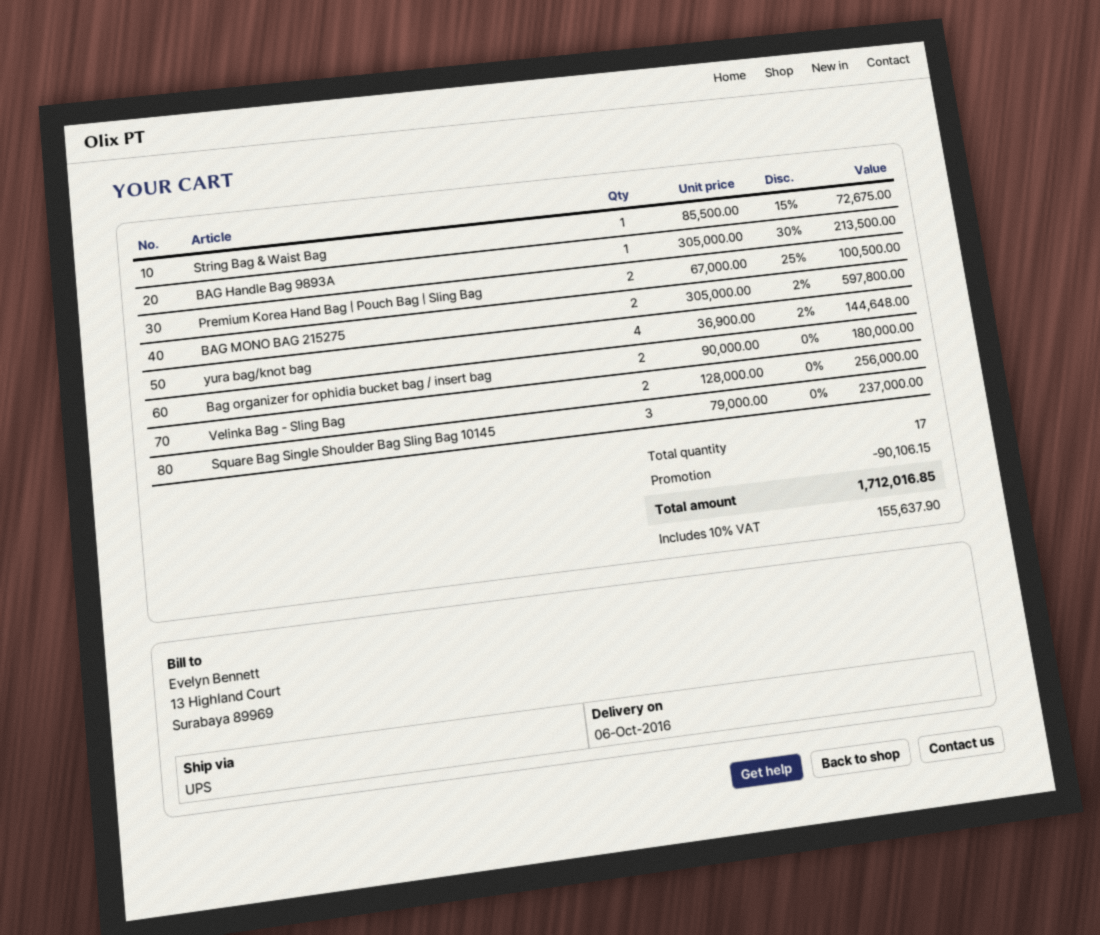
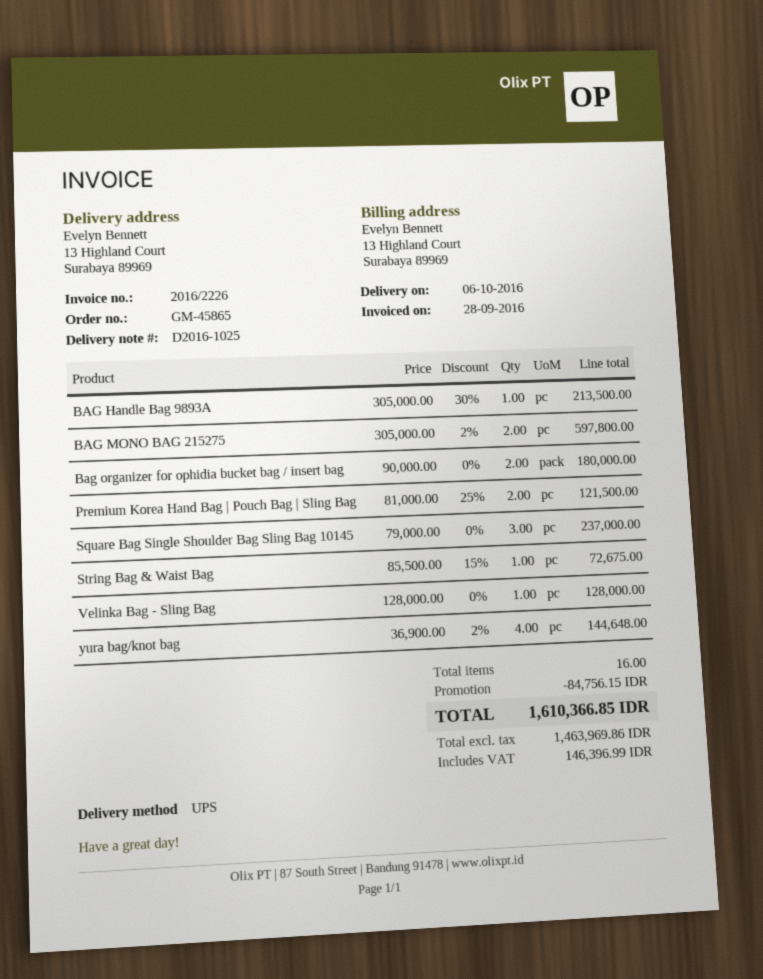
Premium Korea Hand Bag | Pouch Bag | Sling Bag: 2 x 67000.00 - 25% = 100500.00 -> 2 x 81000.00 - 25% = 121500.00
Velinka Bag - Sling Bag: 2 x 128000.00 = 256000.00 -> 1 x 128000.00 = 128000.00
total quantity: 17 -> 16
discount: 90106.15 -> 84756.15
tax: 155637.90 -> 146396.99
total: 1712016.85 -> 1610366.85

